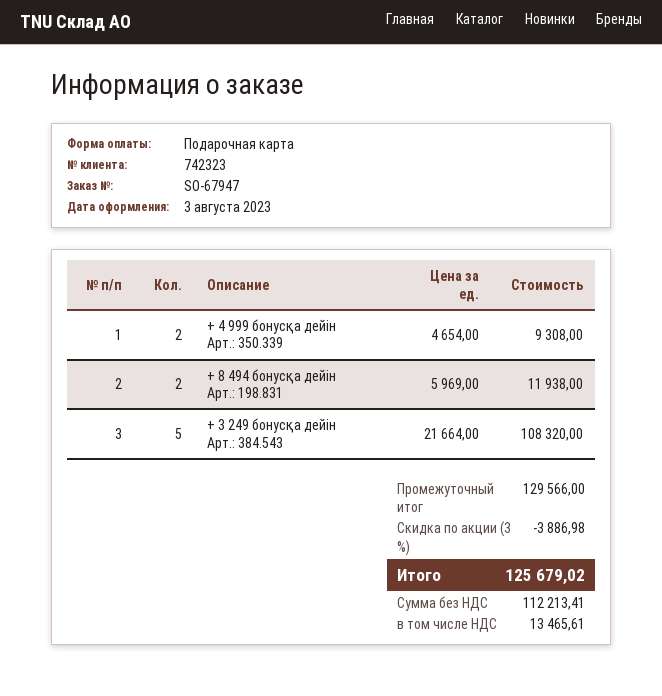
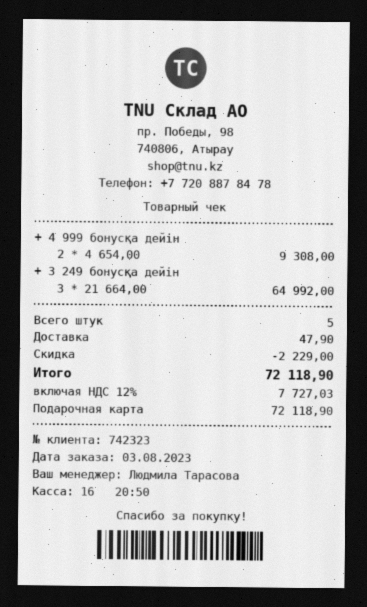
+ 8 494 бонусқа дейін: 2 x 5969.00 = 11938.00 -> none
+ 3 249 бонусқа дейін: 5 x 21664.00 = 108320.00 -> 3 x 21664.00 = 64992.00
discount: 3886.98 -> 2229.00
shipping: none -> 47.90
tax: 13465.61 -> 7727.03
total: 125679.02 -> 72118.90

